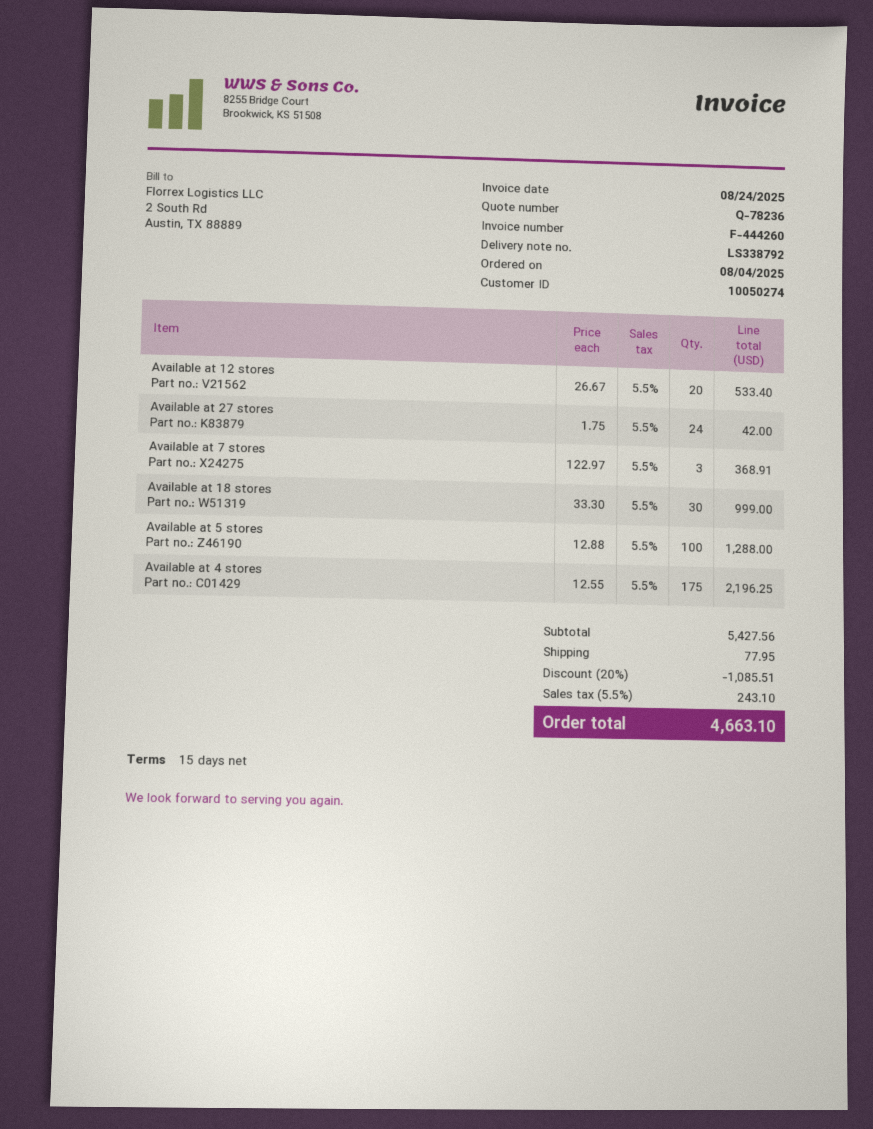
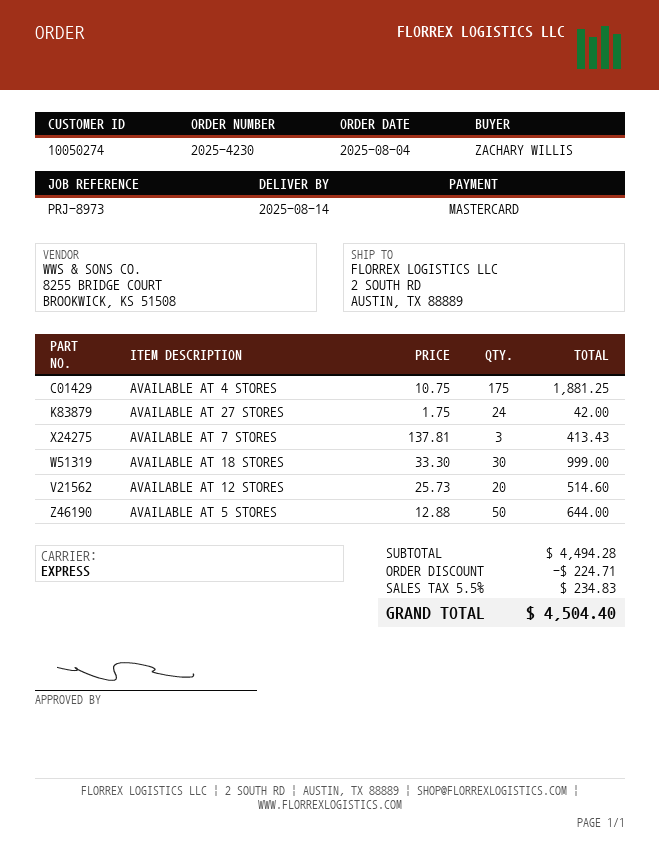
Available at 12 stores: 20 x 26.67 = 533.40 -> 20 x 25.73 = 514.60
Available at 7 stores: 3 x 122.97 = 368.91 -> 3 x 137.81 = 413.43
Available at 5 stores: 100 x 12.88 = 1288.00 -> 50 x 12.88 = 644.00
Available at 4 stores: 175 x 12.55 = 2196.25 -> 175 x 10.75 = 1881.25
subtotal: 5427.56 -> 4494.28
discount: 1085.51 -> 224.71
shipping: 77.95 -> none
tax: 5.5% = 243.10 -> 5.5% = 234.83
total: 4663.10 -> 4504.40

